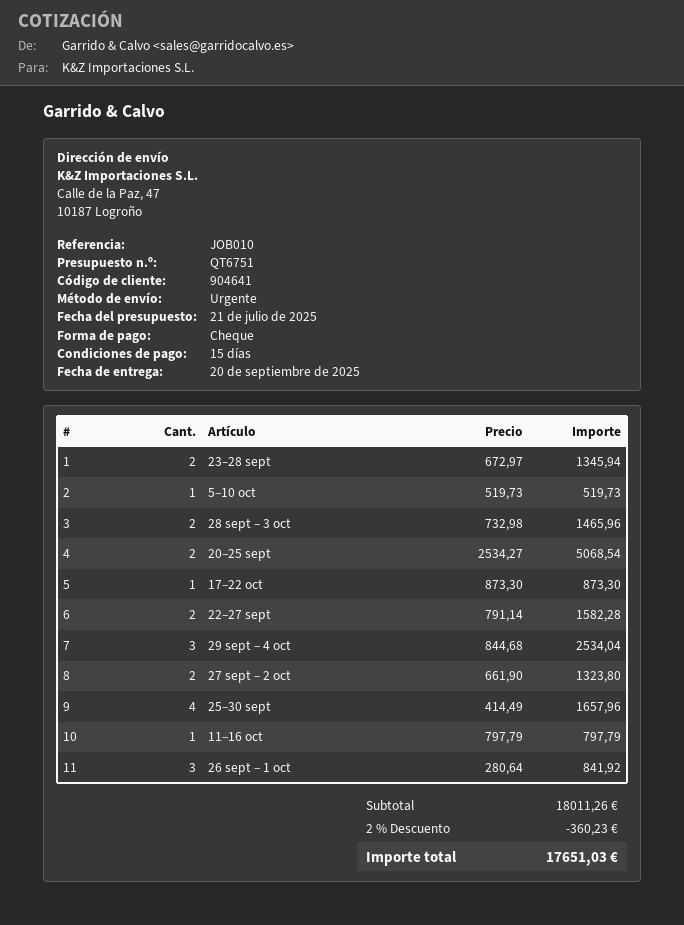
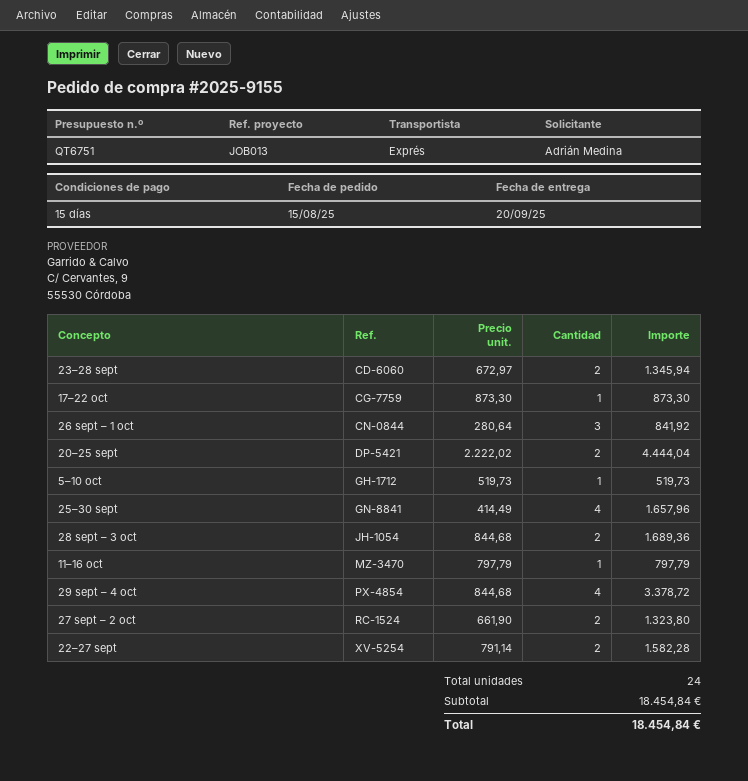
reference: JOB010 -> JOB013
28 sept – 3 oct: 2 x 732.98 = 1465.96 -> 2 x 844.68 = 1689.36
20–25 sept: 2 x 2534.27 = 5068.54 -> 2 x 2222.02 = 4444.04
29 sept – 4 oct: 3 x 844.68 = 2534.04 -> 4 x 844.68 = 3378.72
subtotal: 18011.26 -> 18454.84
discount: 2% = 360.23 -> none
total: 17651.03 -> 18454.84

